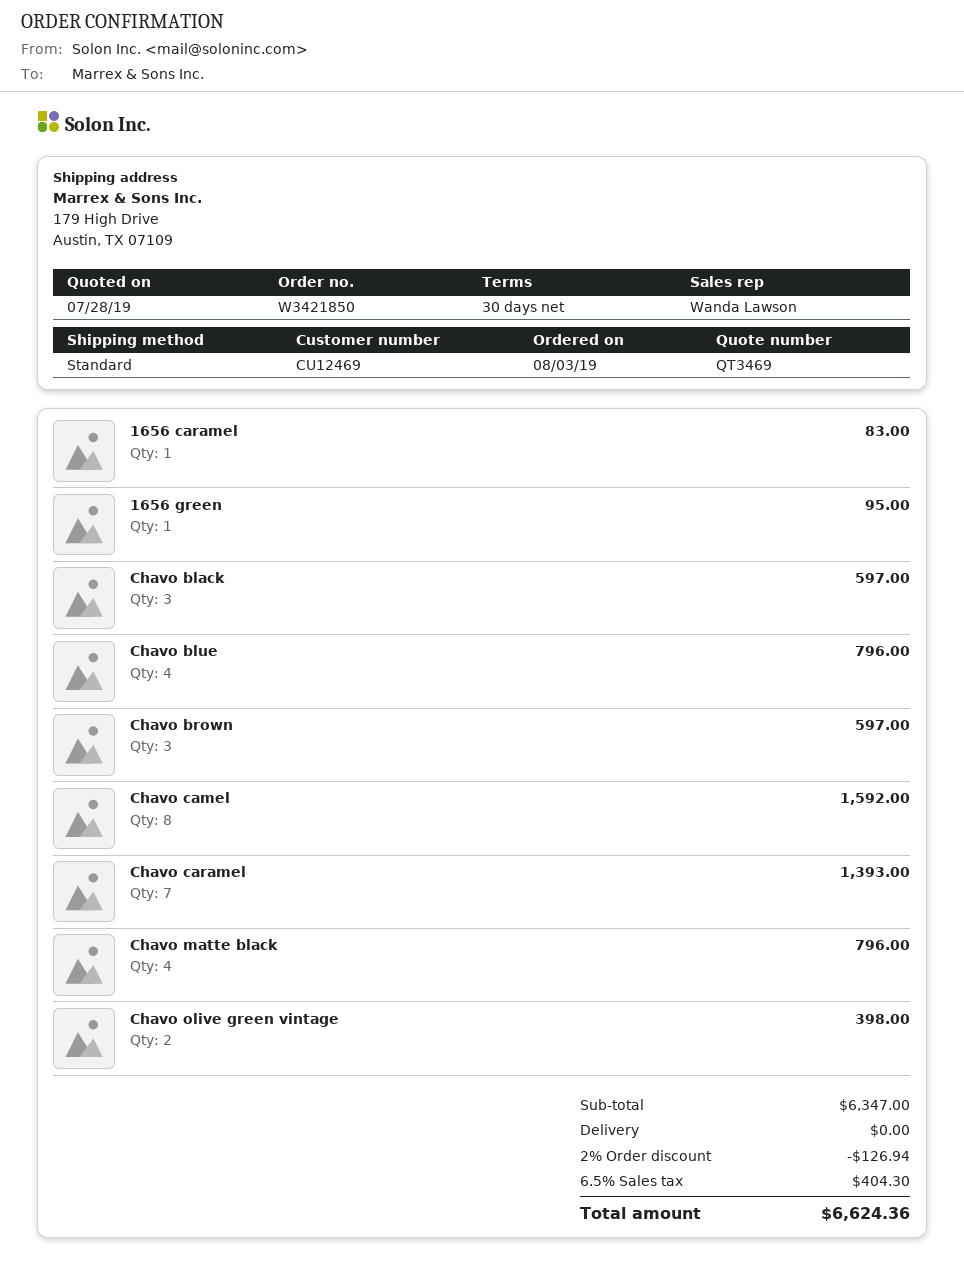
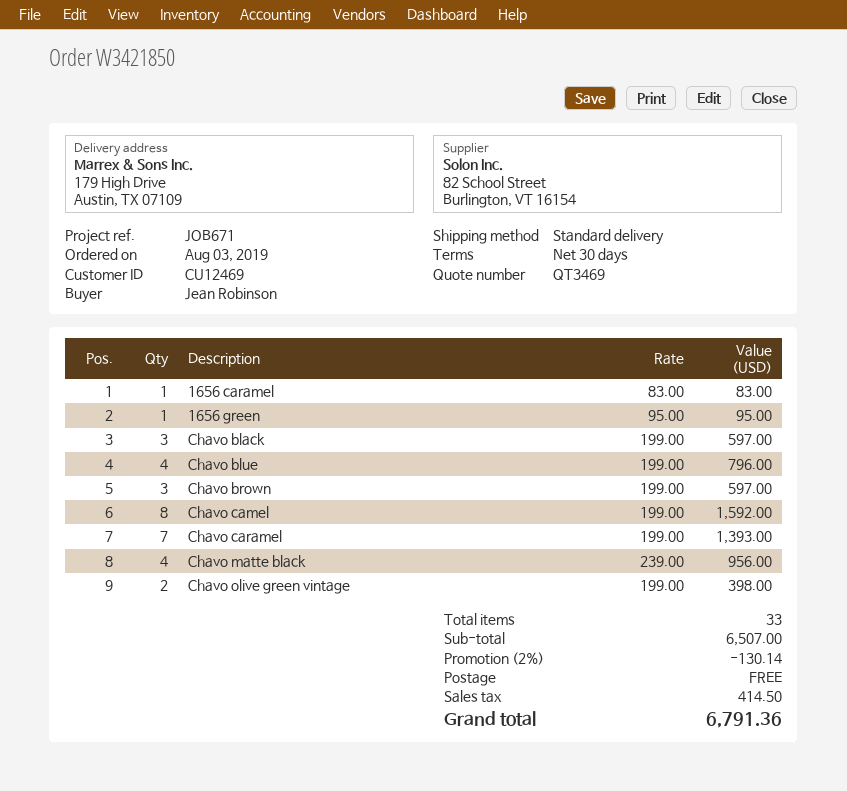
Chavo matte black: 4 for 796.00 -> 4 for 956.00
subtotal: 6347.00 -> 6507.00
discount: 2% = 126.94 -> 2% = 130.14
tax: 404.30 -> 414.50
total: 6624.36 -> 6791.36

